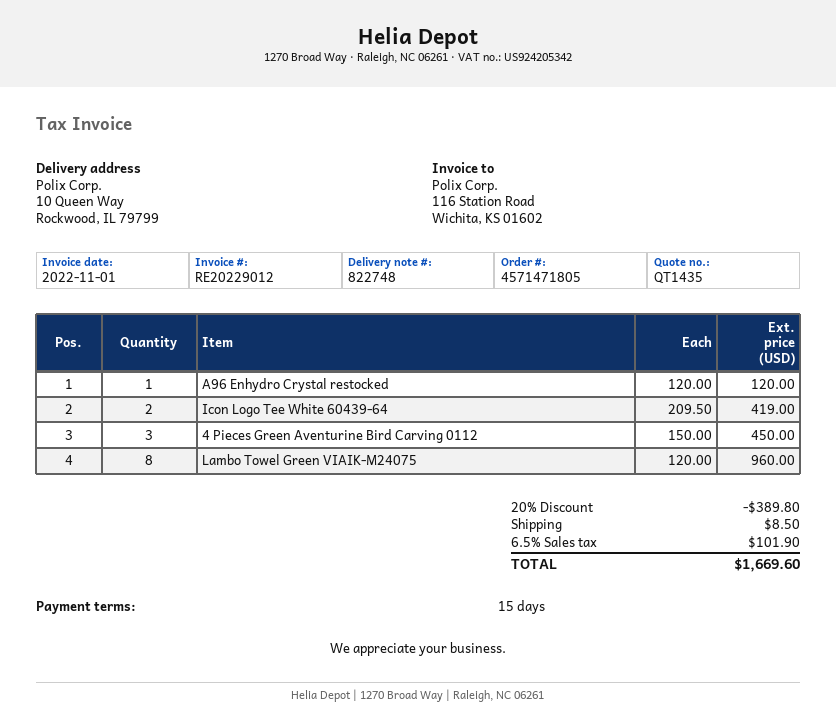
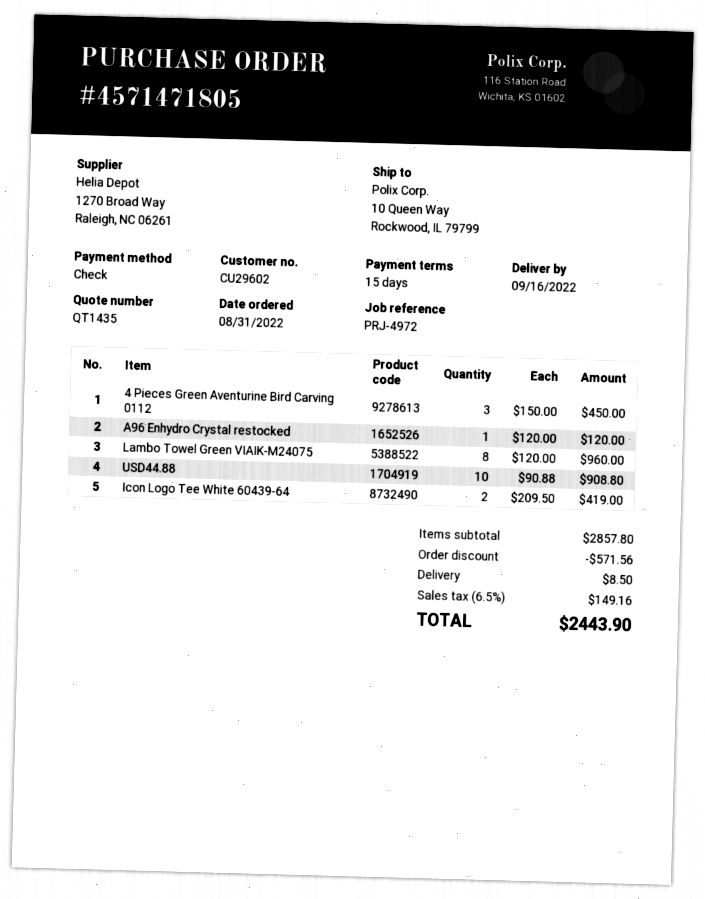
USD44.88: none -> 10 x 90.88 = 908.80
discount: 389.80 -> 571.56
tax: 6.5% = 101.90 -> 6.5% = 149.16
total: 1669.60 -> 2443.90

